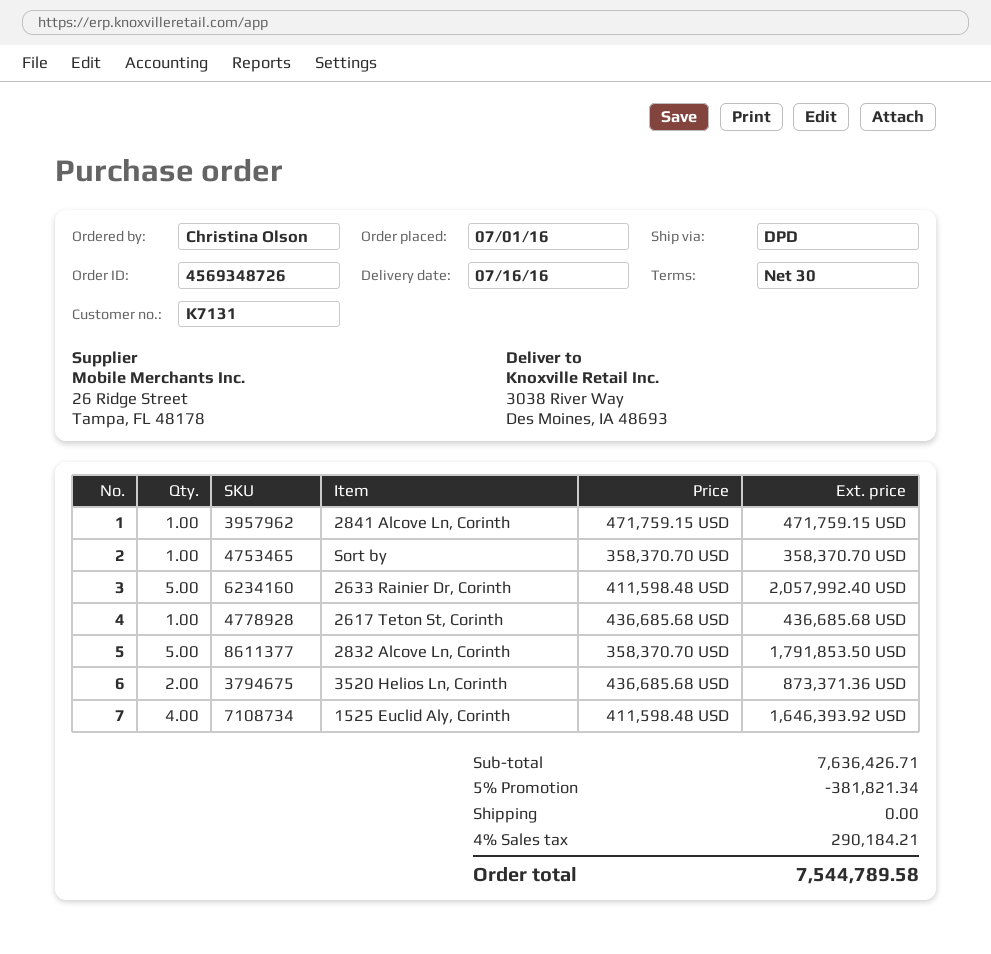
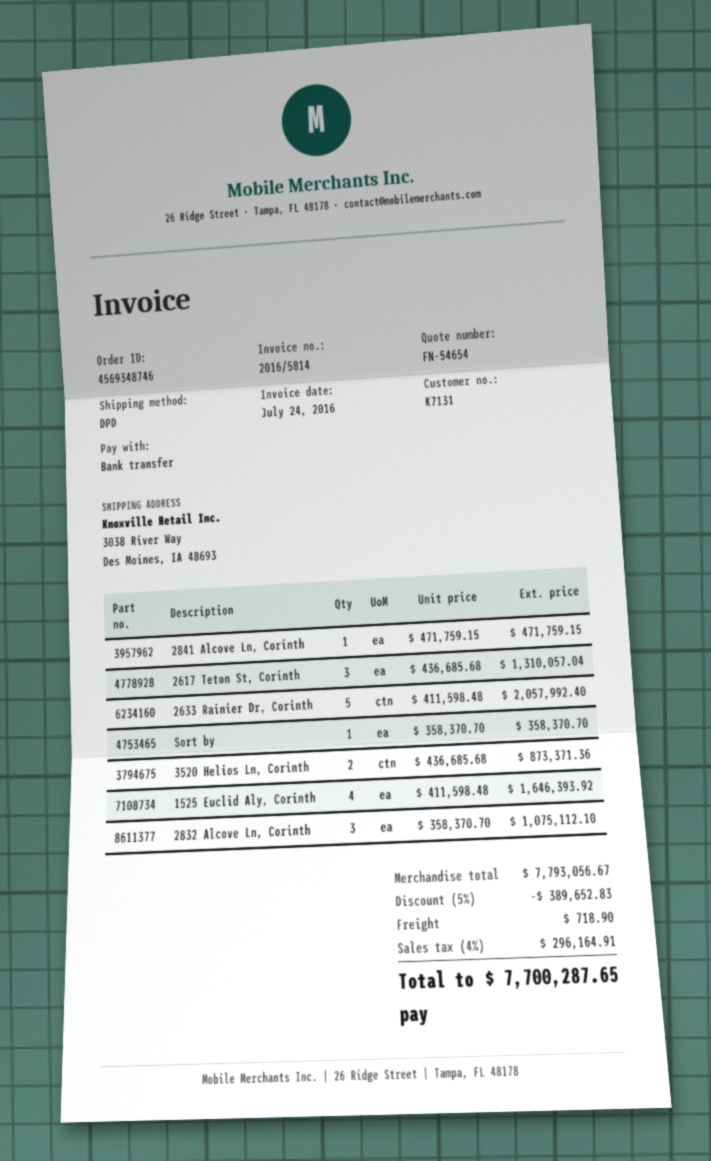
order number: 4569348726 -> 4569348746
2617 Teton St, Corinth: 1 x 436685.68 = 436685.68 -> 3 x 436685.68 = 1310057.04
2832 Alcove Ln, Corinth: 5 x 358370.70 = 1791853.50 -> 3 x 358370.70 = 1075112.10
subtotal: 7636426.71 -> 7793056.67
discount: 5% = 381821.34 -> 5% = 389652.83
shipping: 0.00 -> 718.90
tax: 4% = 290184.21 -> 4% = 296164.91
total: 7544789.58 -> 7700287.65

